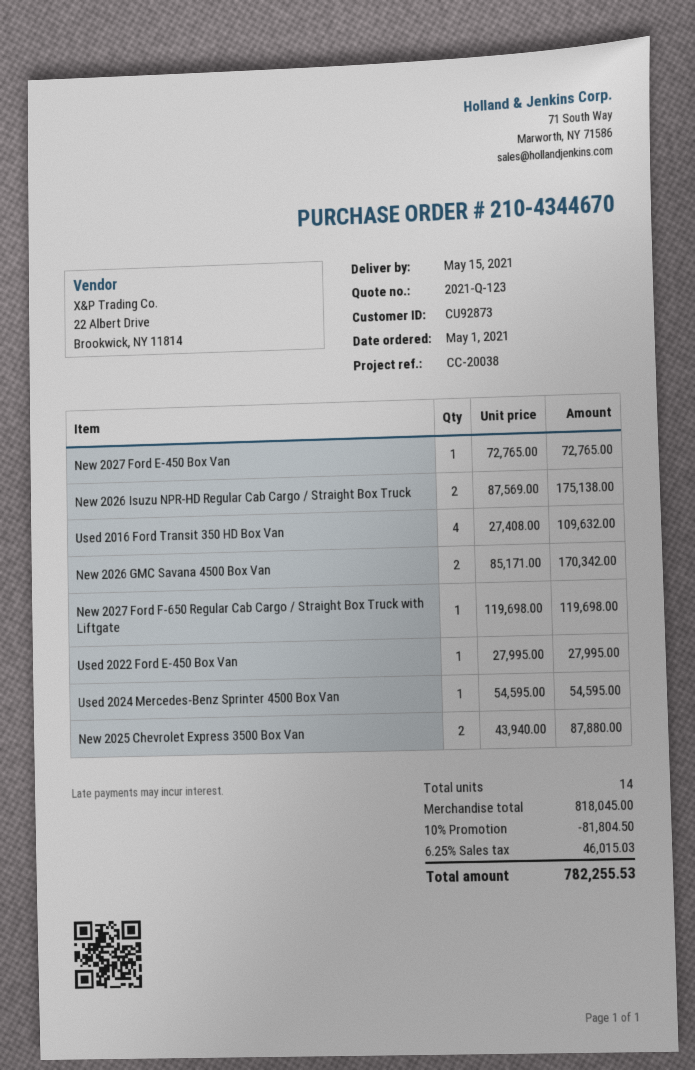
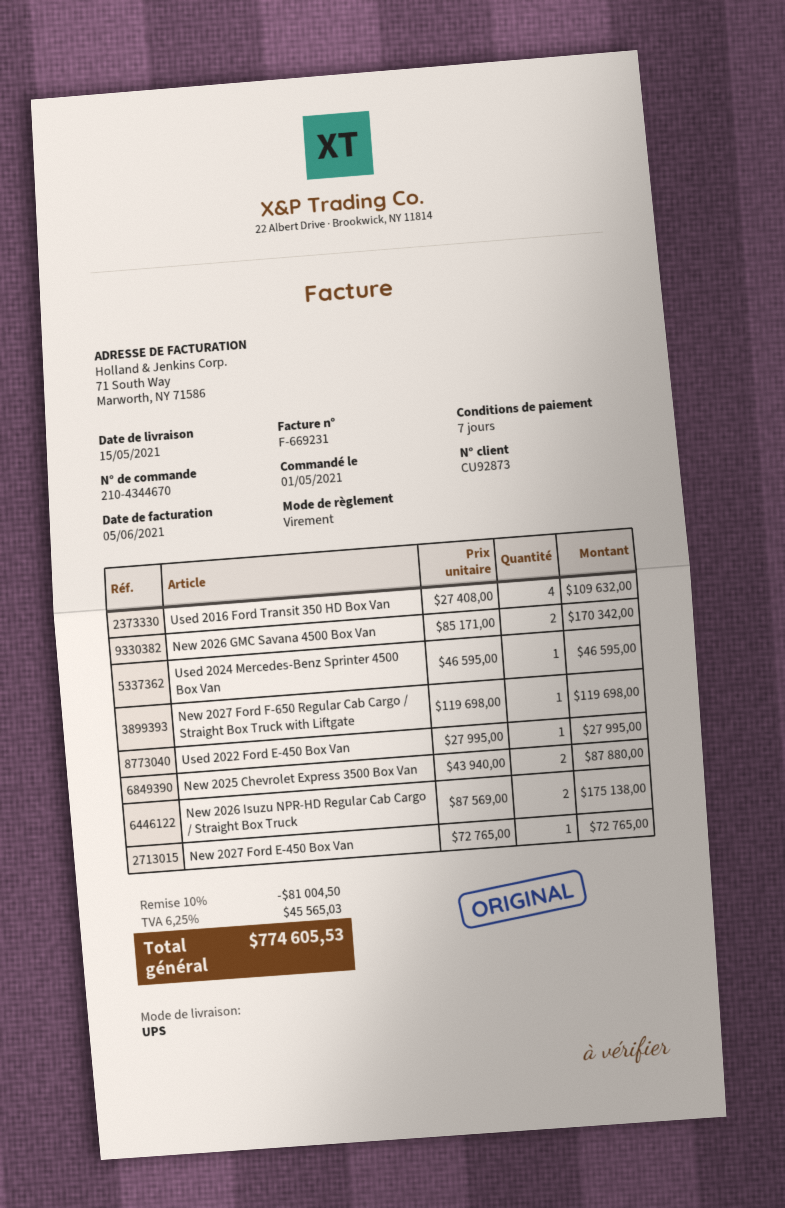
Used 2024 Mercedes-Benz Sprinter 4500 Box Van: 1 x 54595.00 = 54595.00 -> 1 x 46595.00 = 46595.00
discount: 10% = 81804.50 -> 10% = 81004.50
tax: 6.25% = 46015.03 -> 6.25% = 45565.03
total: 782255.53 -> 774605.53

